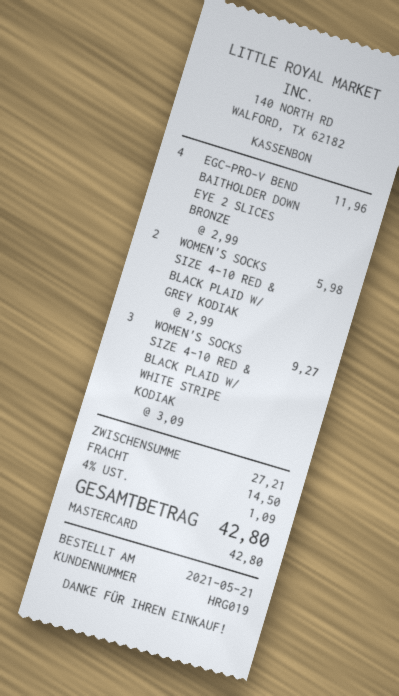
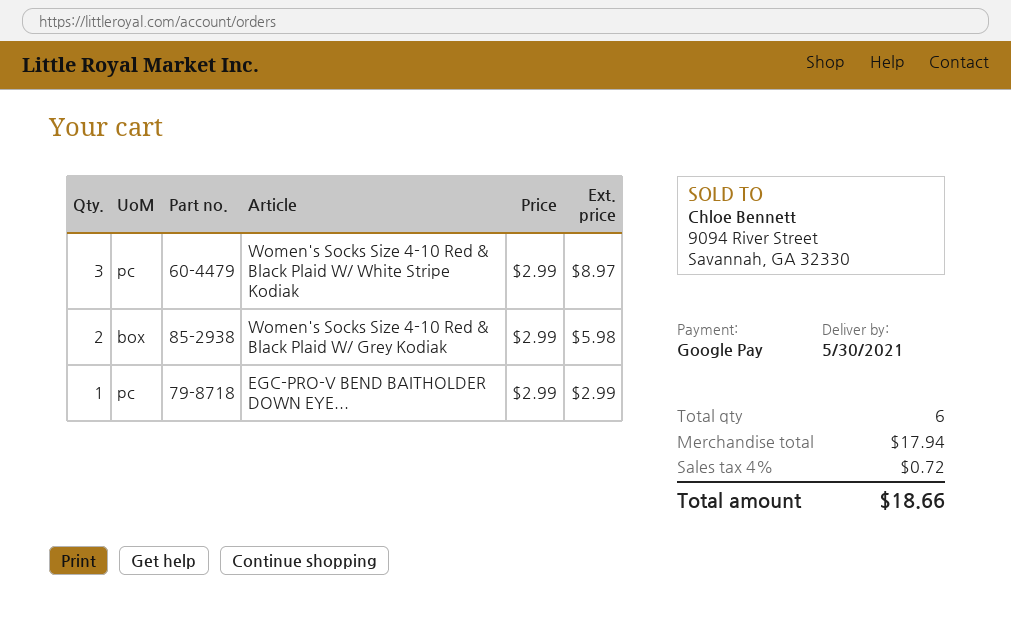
payment method: Mastercard -> Google Pay
EGC-PRO-V BEND BAITHOLDER DOWN EYE 2 SLICES BRONZE: 4 x 2.99 = 11.96 -> 1 x 2.99 = 2.99
WOMEN'S SOCKS SIZE 4-10 RED & BLACK PLAID W/ WHITE STRIPE KODIAK: 3 x 3.09 = 9.27 -> 3 x 2.99 = 8.97
subtotal: 27.21 -> 17.94
shipping: 14.50 -> none
tax: 4% = 1.09 -> 4% = 0.72
total: 42.80 -> 18.66

